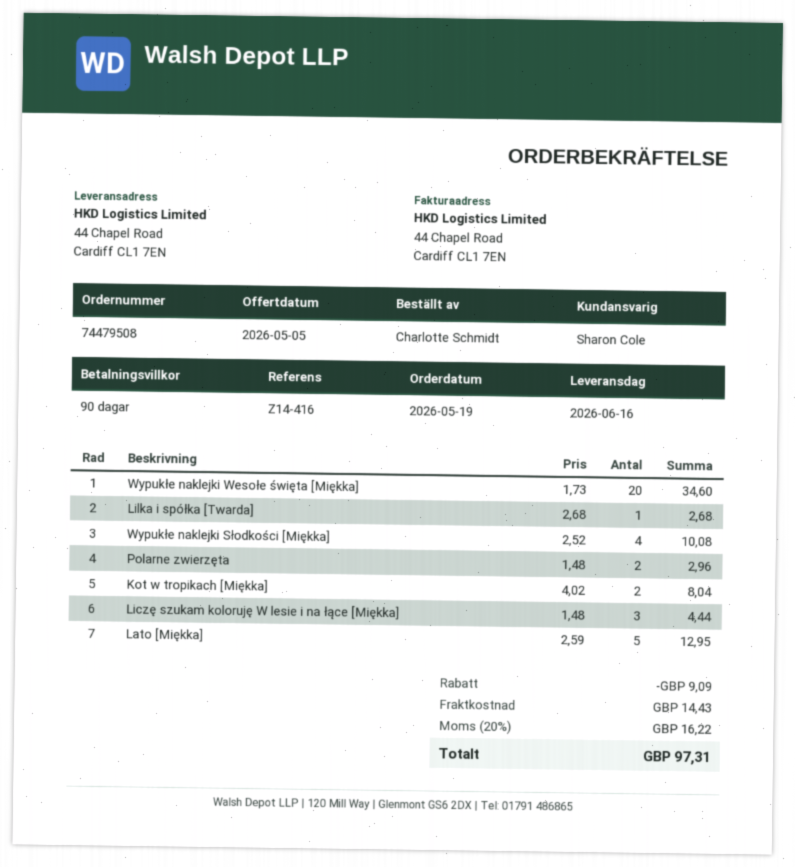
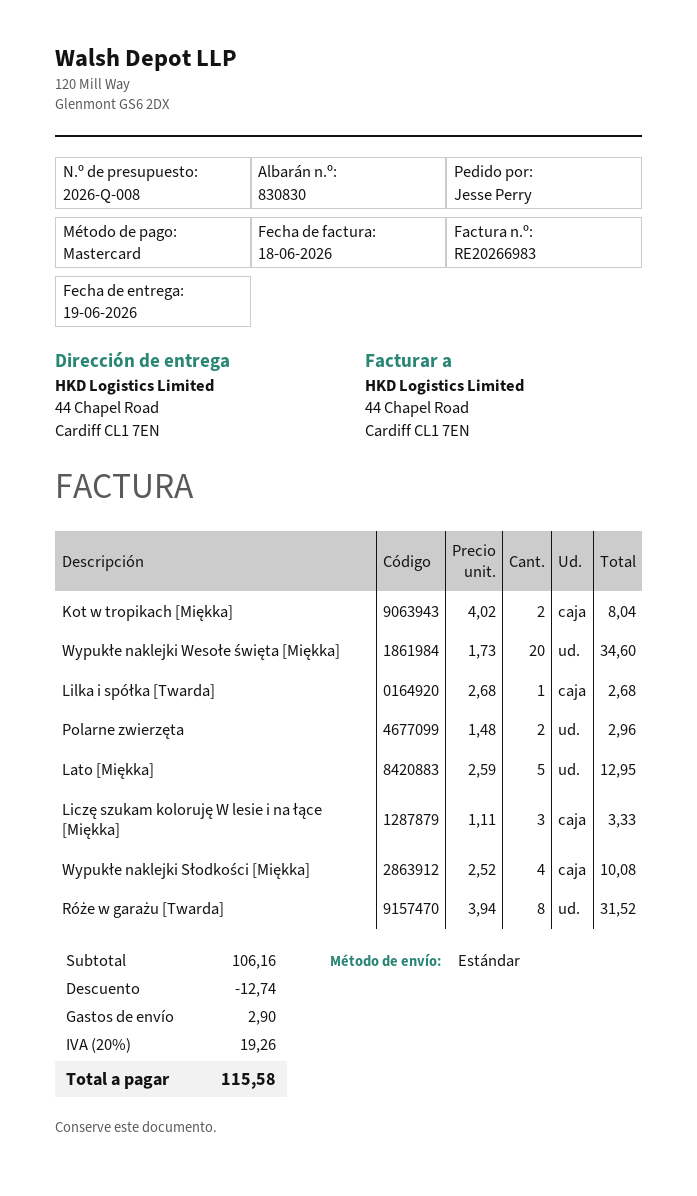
delivery date: 2026-06-16 -> 2026-06-19
ordered by: Charlotte Schmidt -> Jesse Perry
Liczę szukam koloruję W lesie i na łące [Miękka]: 3 x 1.48 = 4.44 -> 3 x 1.11 = 3.33
Róże w garażu [Twarda]: none -> 8 x 3.94 = 31.52
discount: 9.09 -> 12.74
shipping: 14.43 -> 2.90
tax: 20% = 16.22 -> 20% = 19.26
total: 97.31 -> 115.58

